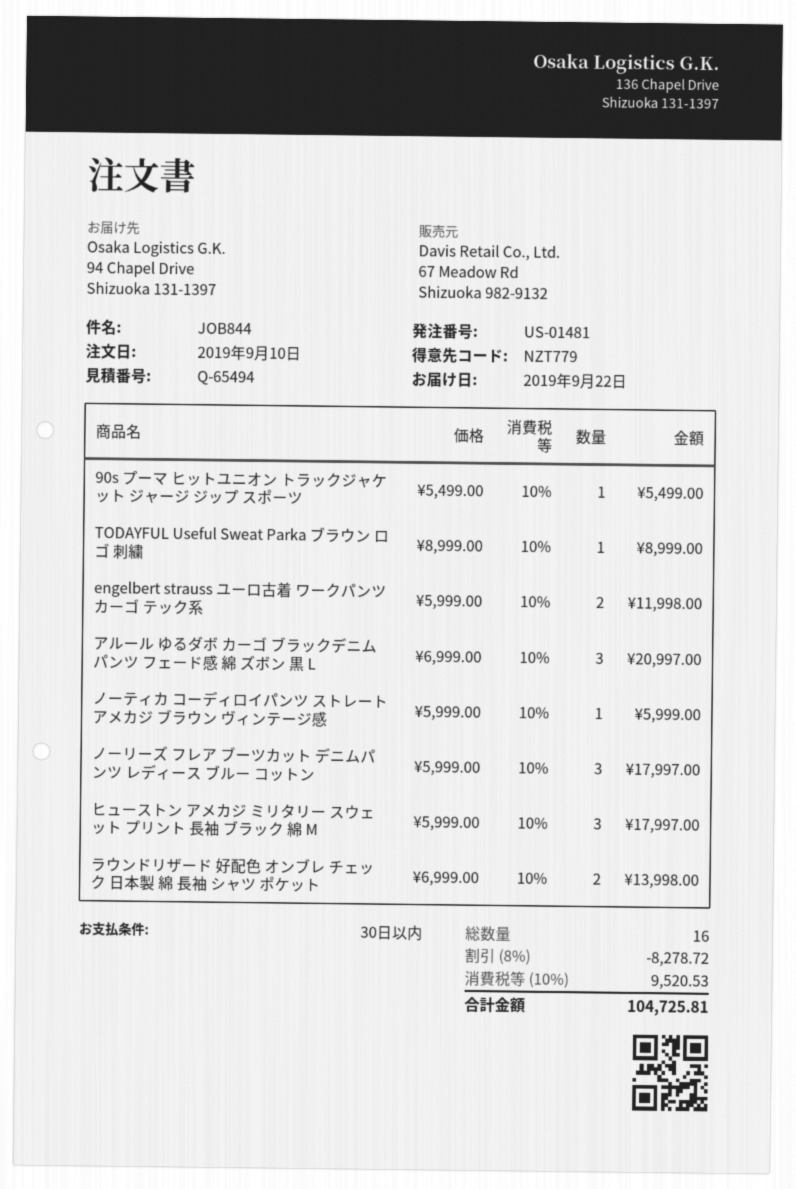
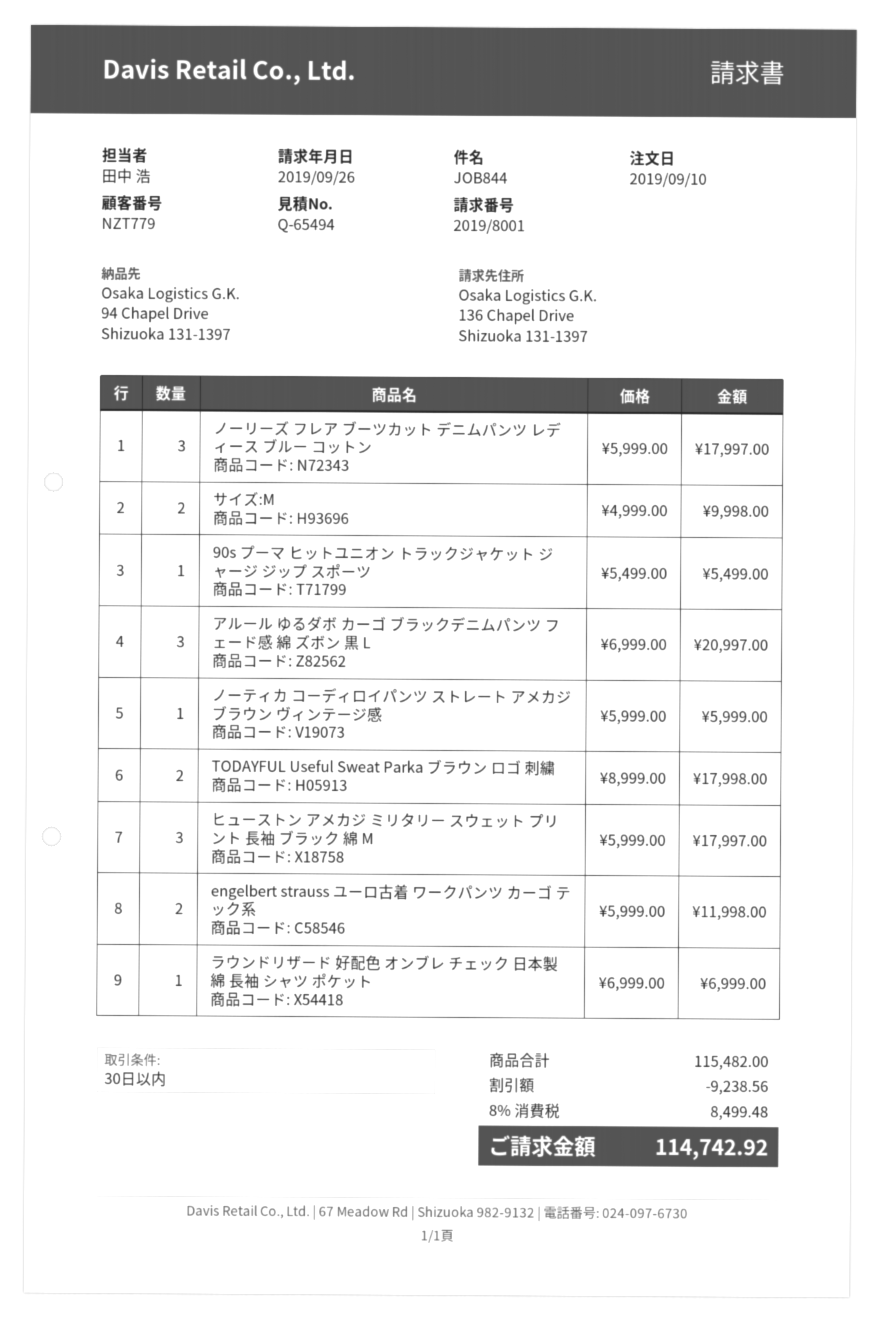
TODAYFUL Useful Sweat Parka ブラウン ロゴ 刺繍: 1 x 8999.00 = 8999.00 -> 2 x 8999.00 = 17998.00
ラウンドリザード 好配色 オンブレ チェック 日本製 綿 長袖 シャツ ポケット: 2 x 6999.00 = 13998.00 -> 1 x 6999.00 = 6999.00
サイズ:M: none -> 2 x 4999.00 = 9998.00
discount: 8278.72 -> 9238.56
tax: 10% = 9520.53 -> 8% = 8499.48
total: 104725.81 -> 114742.92

